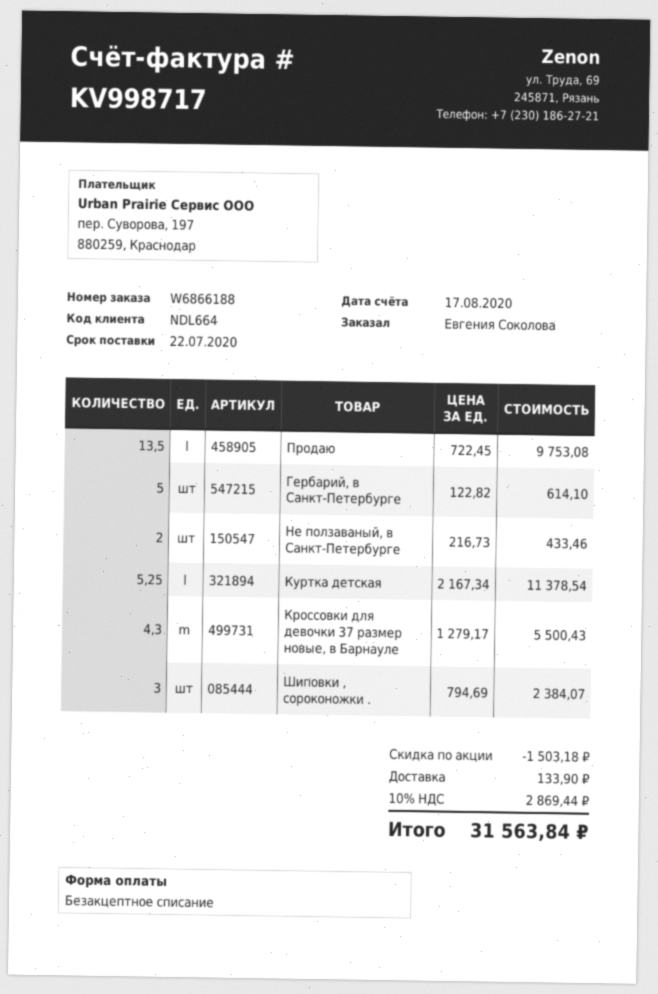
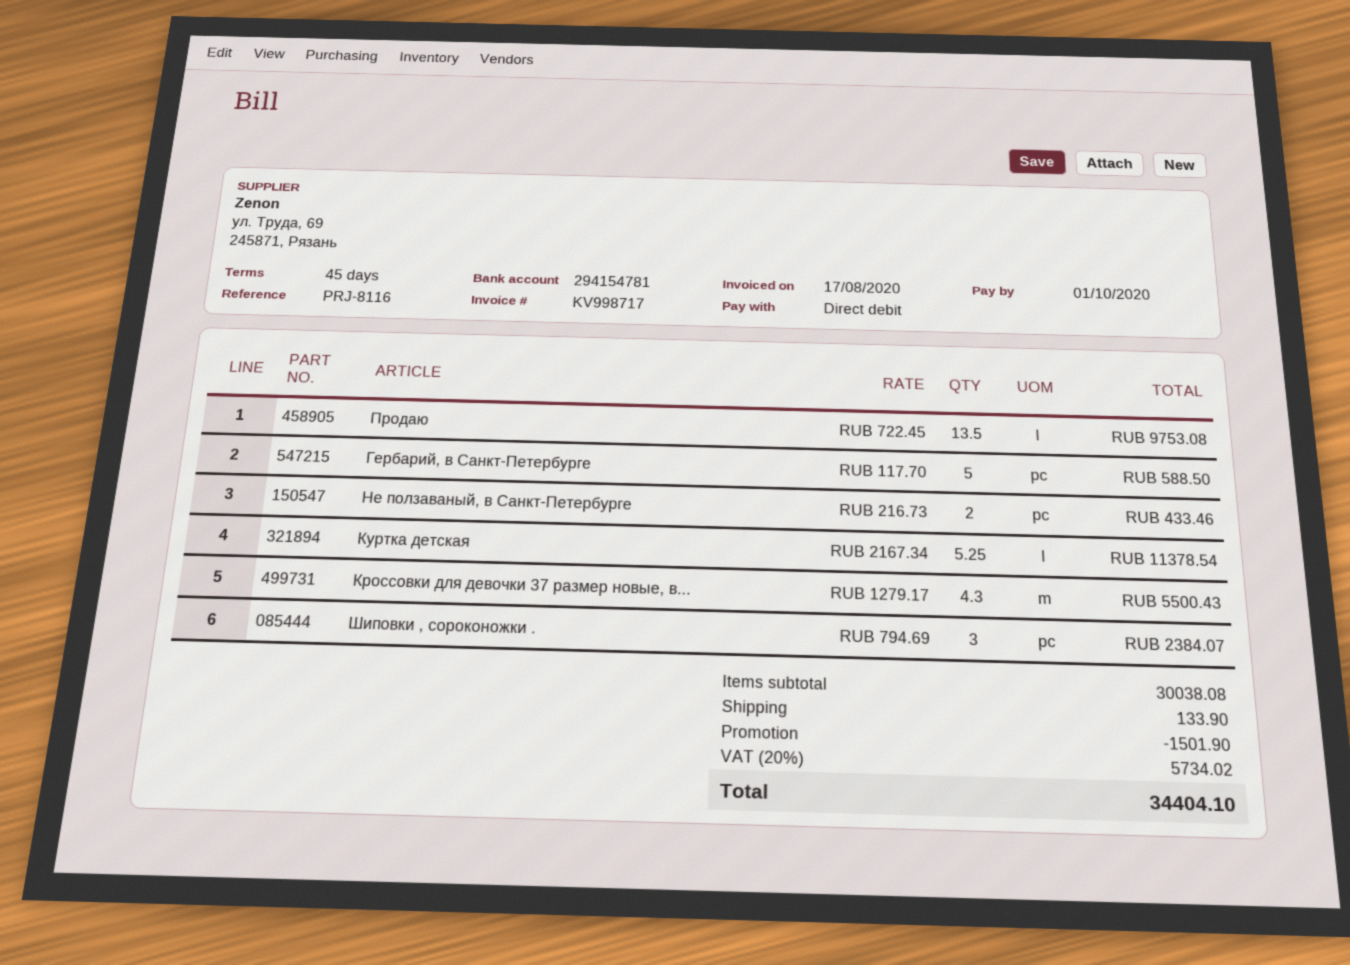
Гербарий, в Санкт-Петербурге: 5 x 122.82 = 614.10 -> 5 x 117.70 = 588.50
discount: 1503.18 -> 1501.90
tax: 10% = 2869.44 -> 20% = 5734.02
total: 31563.84 -> 34404.10

